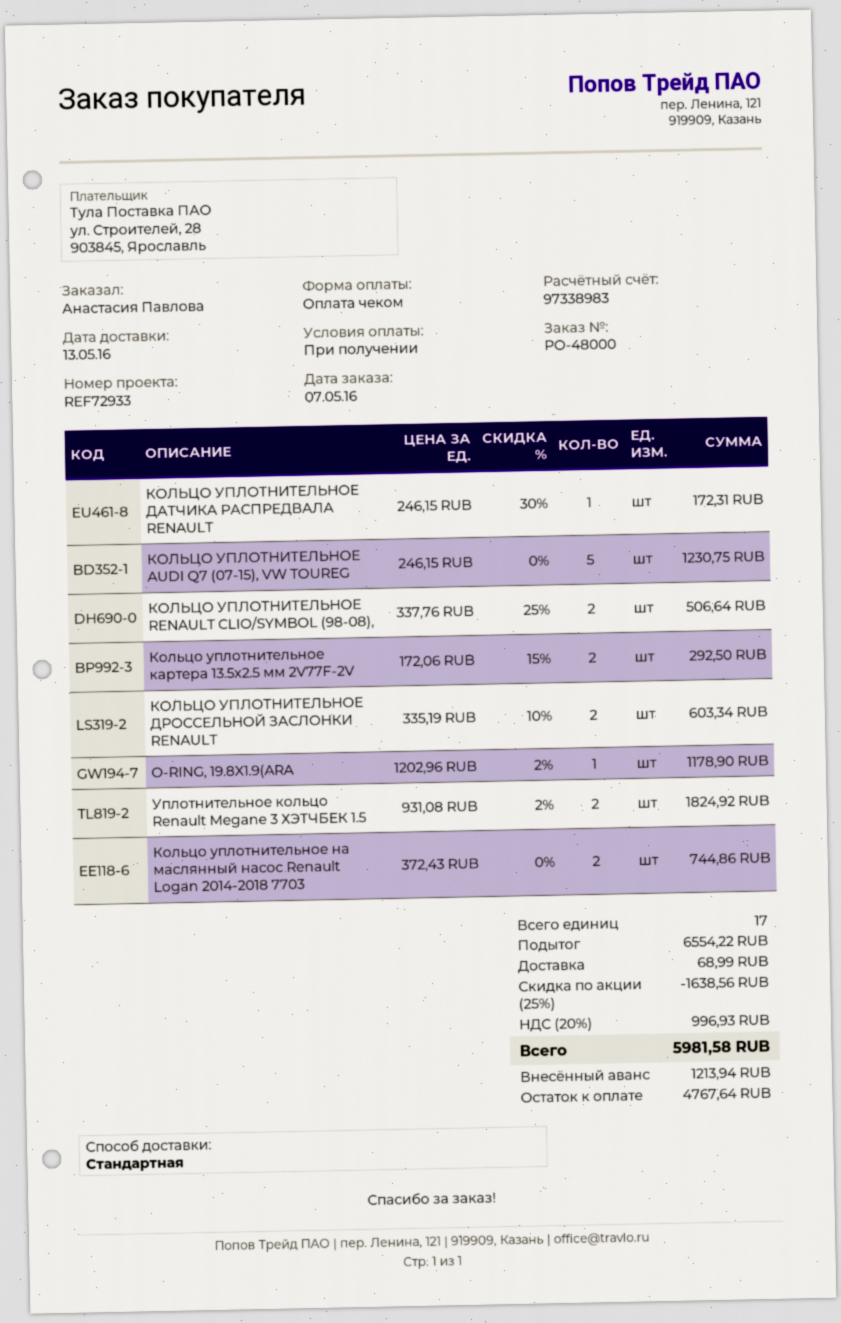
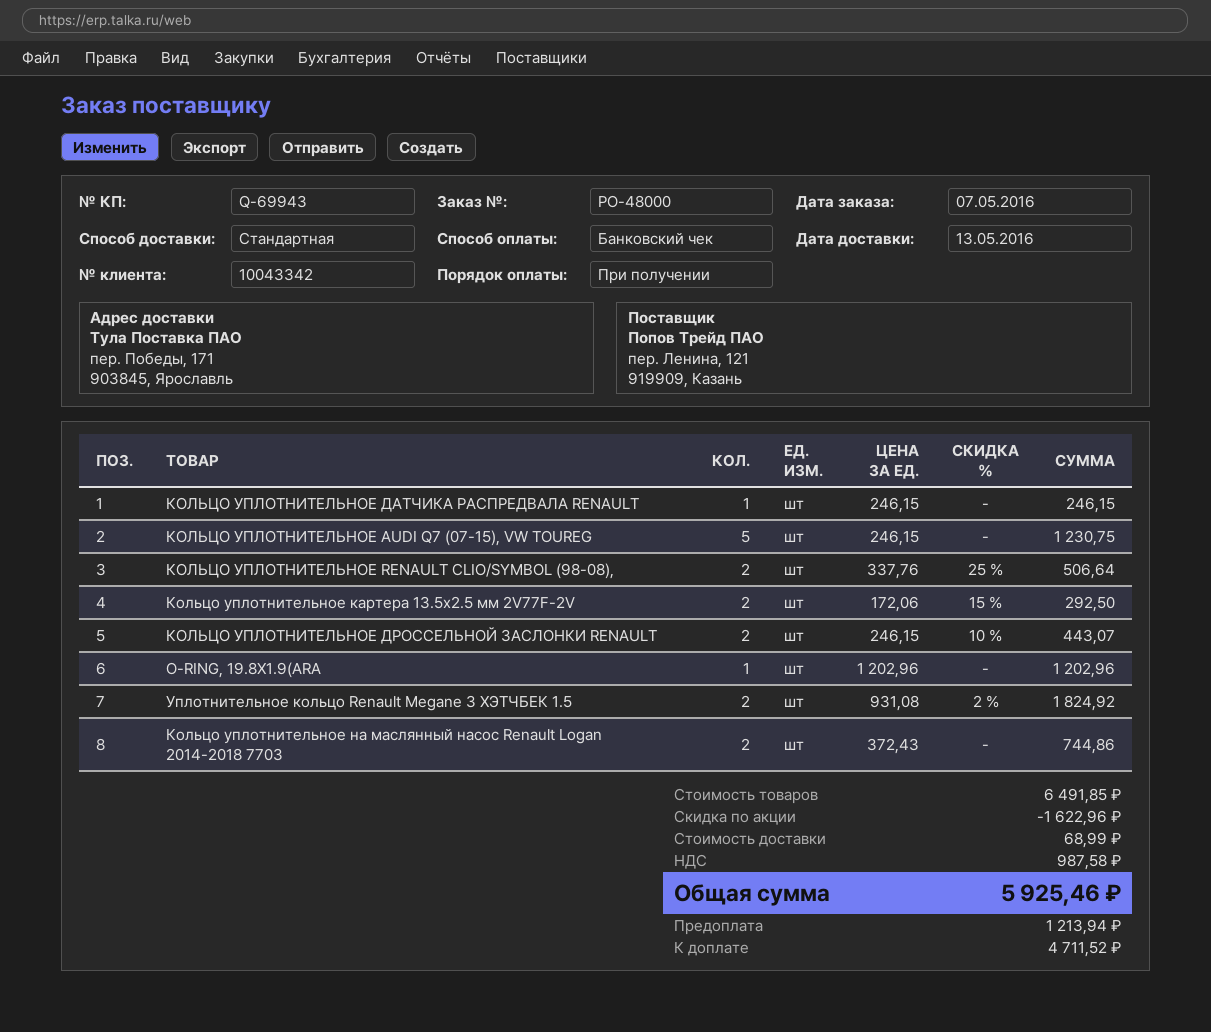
КОЛЬЦО УПЛОТНИТЕЛЬНОЕ ДАТЧИКА РАСПРЕДВАЛА RENAULT: 1 x 246.15 - 30% = 172.31 -> 1 x 246.15 = 246.15
КОЛЬЦО УПЛОТНИТЕЛЬНОЕ ДРОССЕЛЬНОЙ ЗАСЛОНКИ RENAULT: 2 x 335.19 - 10% = 603.34 -> 2 x 246.15 - 10% = 443.07
O-RING, 19.8X1.9(ARA: 1 x 1202.96 - 2% = 1178.90 -> 1 x 1202.96 = 1202.96
subtotal: 6554.22 -> 6491.85
discount: 1638.56 -> 1622.96
tax: 996.93 -> 987.58
total: 5981.58 -> 5925.46
balance: 4767.64 -> 4711.52

